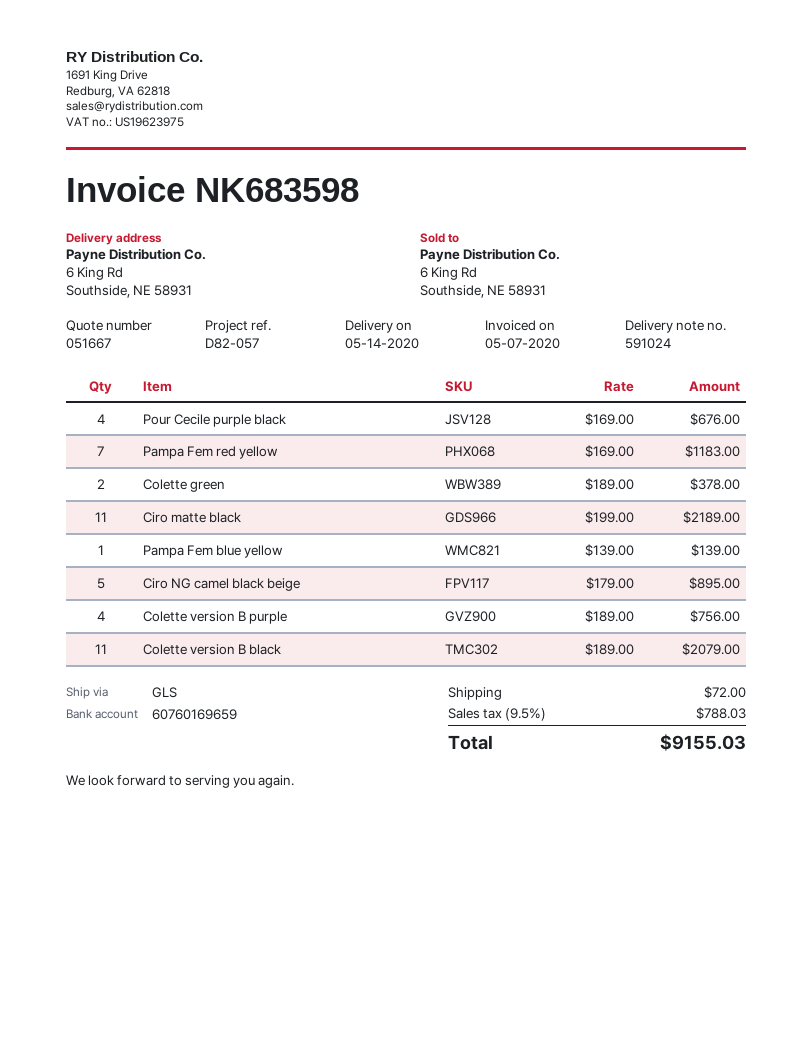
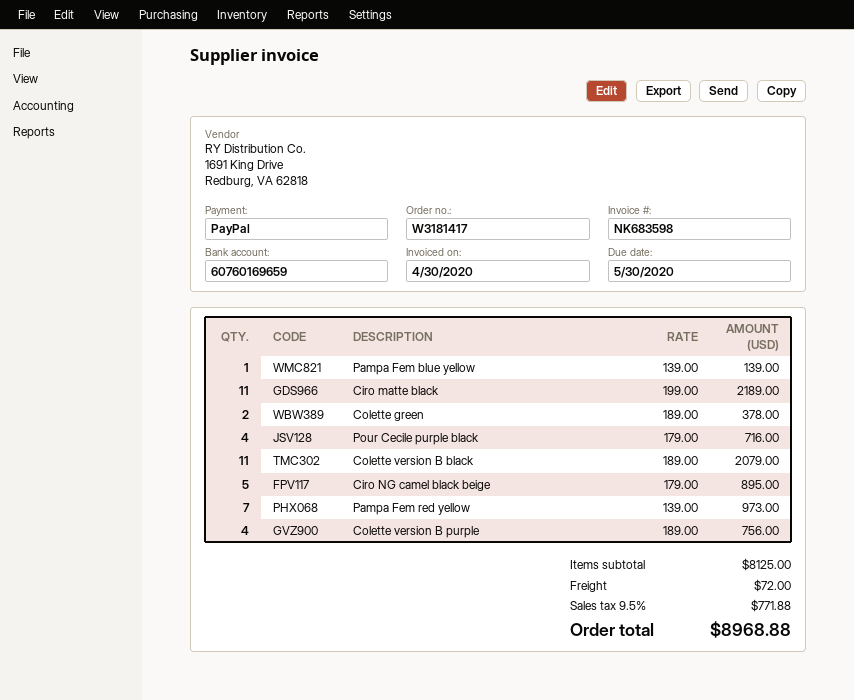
invoice date: 2020-05-07 -> 2020-04-30
Pour Cecile purple black: 4 x 169.00 = 676.00 -> 4 x 179.00 = 716.00
Pampa Fem red yellow: 7 x 169.00 = 1183.00 -> 7 x 139.00 = 973.00
tax: 9.5% = 788.03 -> 9.5% = 771.88
total: 9155.03 -> 8968.88

